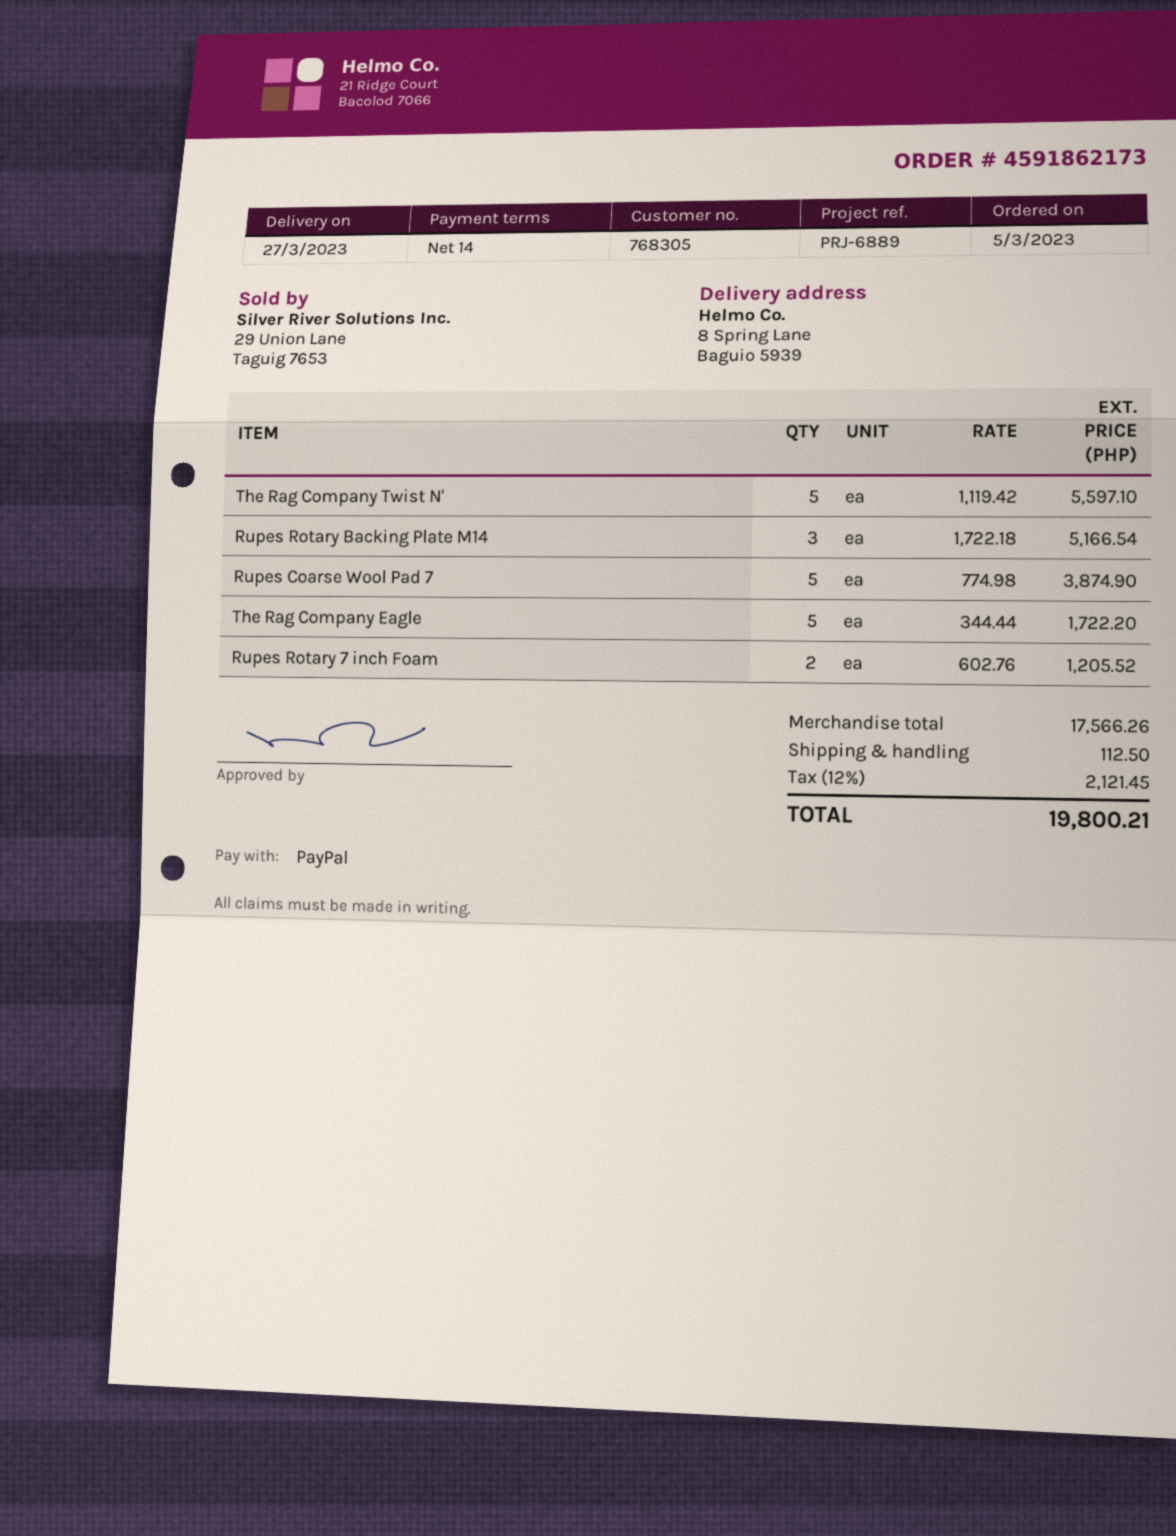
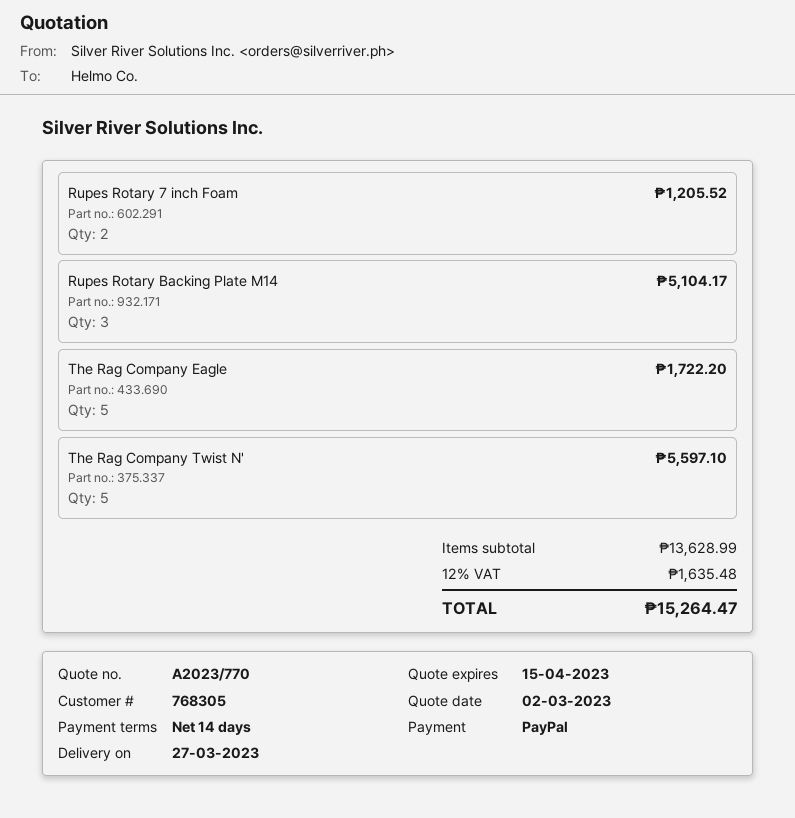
Rupes Rotary Backing Plate M14: 3 for 5166.54 -> 3 for 5104.17
Rupes Coarse Wool Pad 7: 5 for 3874.90 -> none
subtotal: 17566.26 -> 13628.99
shipping: 112.50 -> none
tax: 12% = 2121.45 -> 12% = 1635.48
total: 19800.21 -> 15264.47

